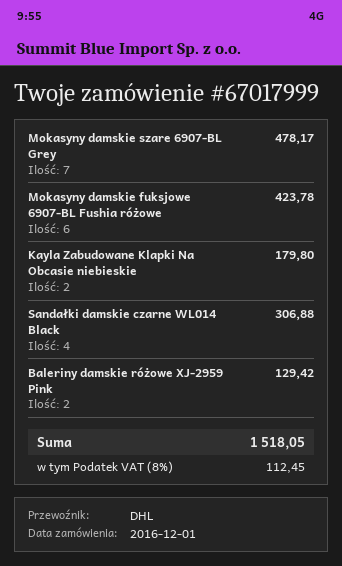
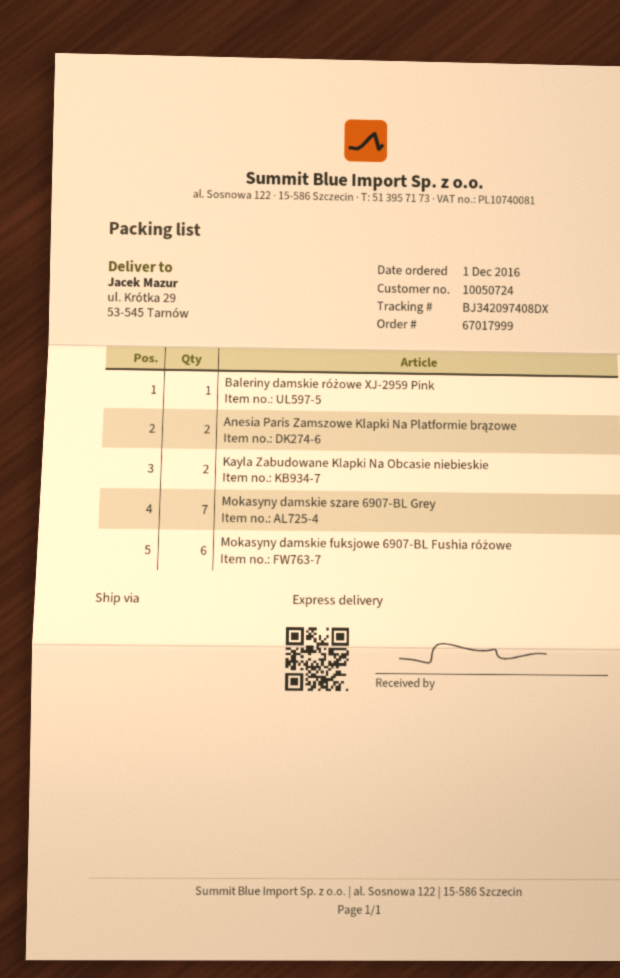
shipping method: DHL -> express
Sandałki damskie czarne WL014 Black: 4 -> none
Baleriny damskie różowe XJ-2959 Pink: 2 -> 1
Anesia Paris Zamszowe Klapki Na Platformie brązowe: none -> 2

